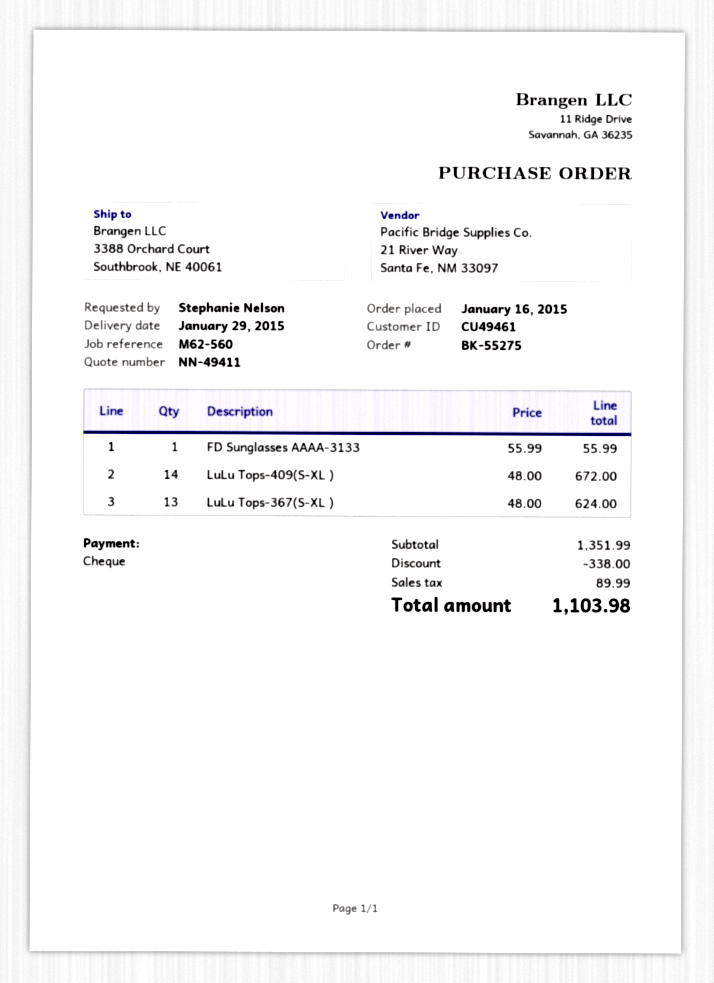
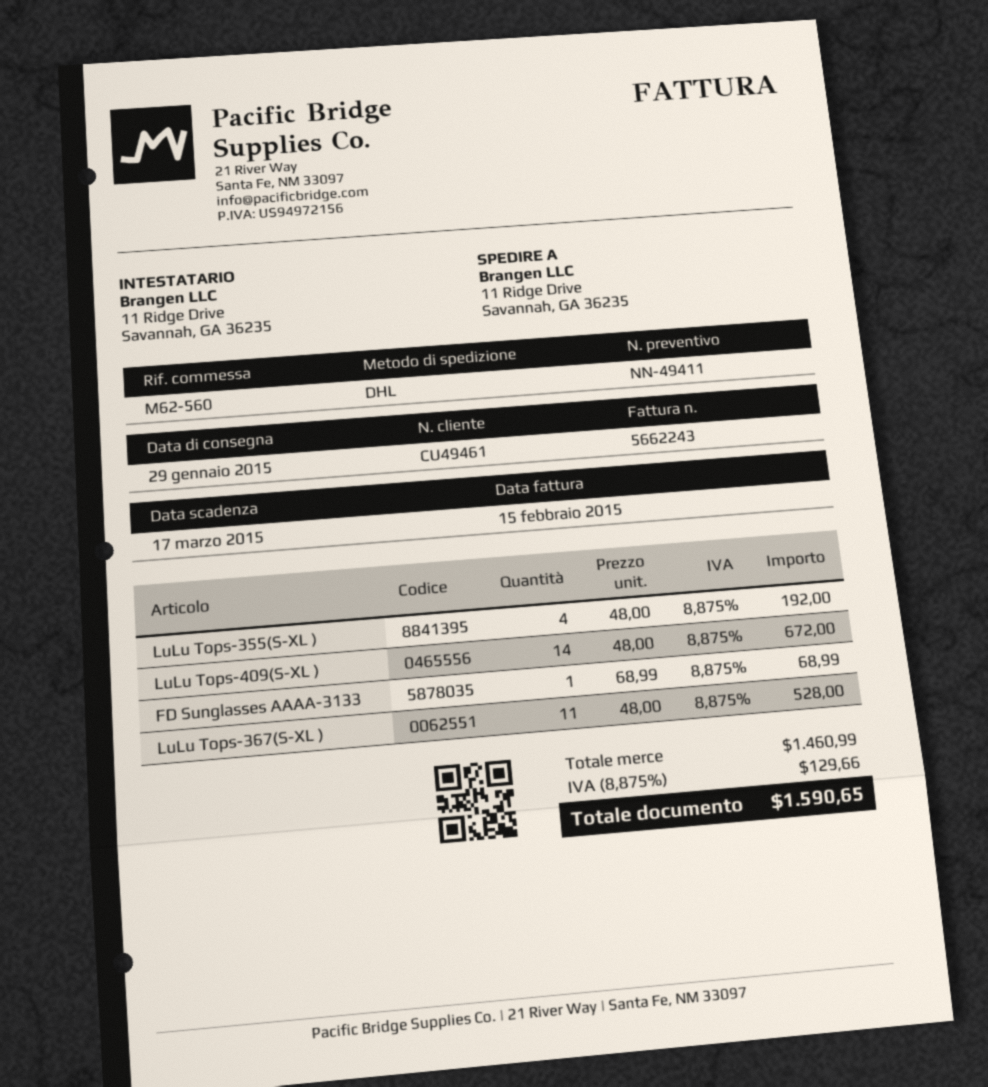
ship to: 3388 Orchard Court, Southbrook, NE 40061 -> 11 Ridge Drive, Savannah, GA 36235
FD Sunglasses AAAA-3133: 1 x 55.99 = 55.99 -> 1 x 68.99 = 68.99
LuLu Tops-367(S-XL ): 13 x 48.00 = 624.00 -> 11 x 48.00 = 528.00
LuLu Tops-355(S-XL ): none -> 4 x 48.00 = 192.00
subtotal: 1351.99 -> 1460.99
discount: 338.00 -> none
tax: 89.99 -> 129.66
total: 1103.98 -> 1590.65

